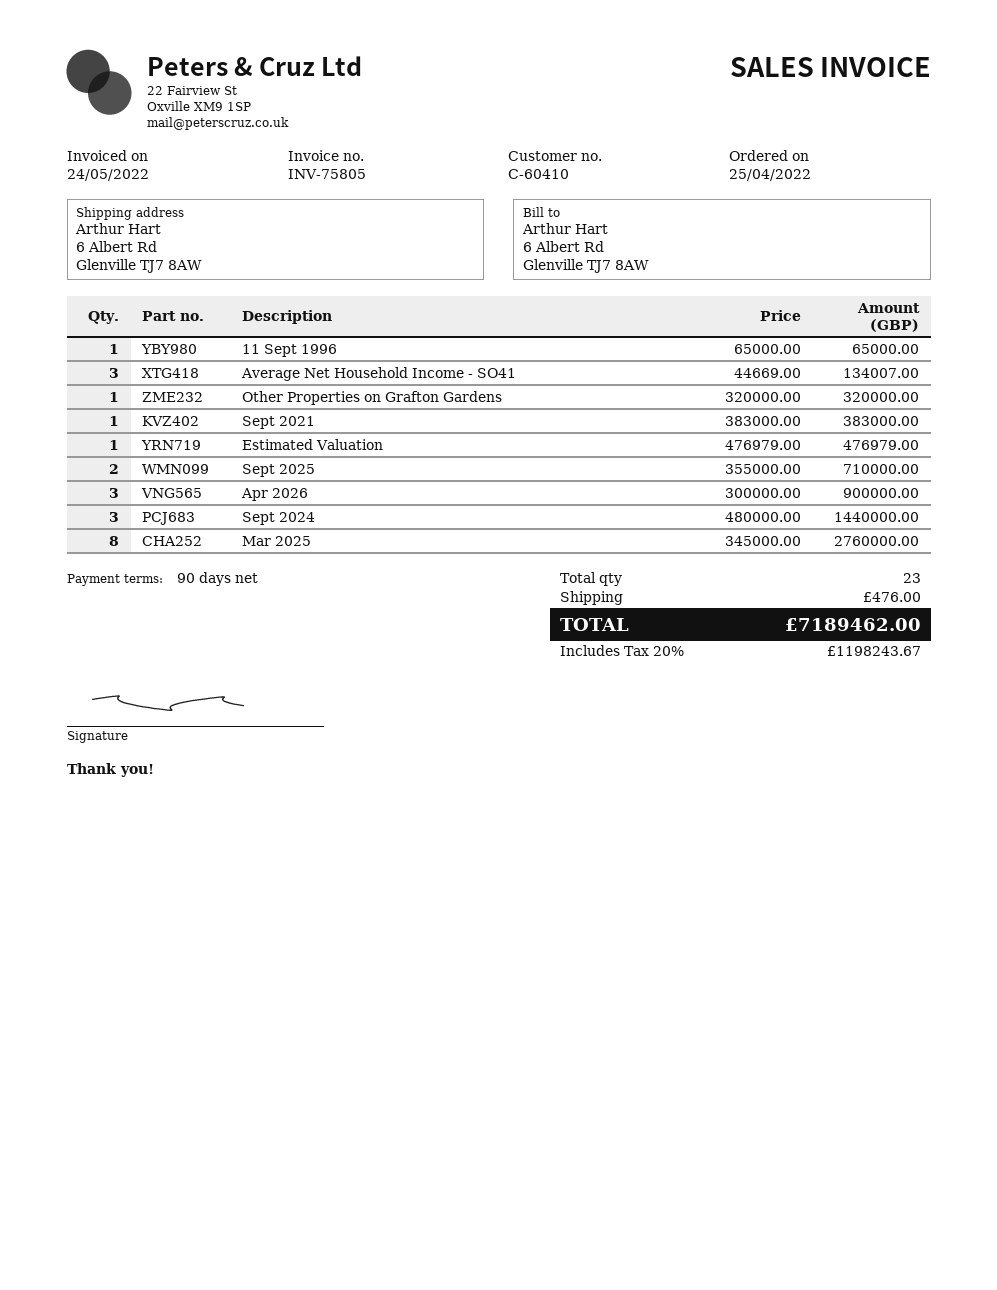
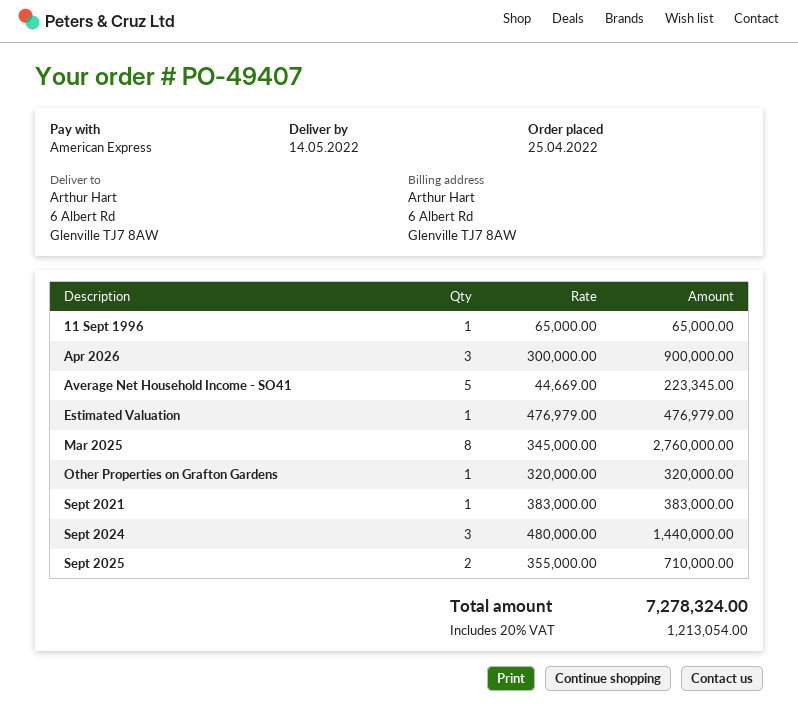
Average Net Household Income - SO41: 3 x 44669.00 = 134007.00 -> 5 x 44669.00 = 223345.00
shipping: 476.00 -> none
tax: 20% = 1198243.67 -> 20% = 1213054.00
total: 7189462.00 -> 7278324.00

